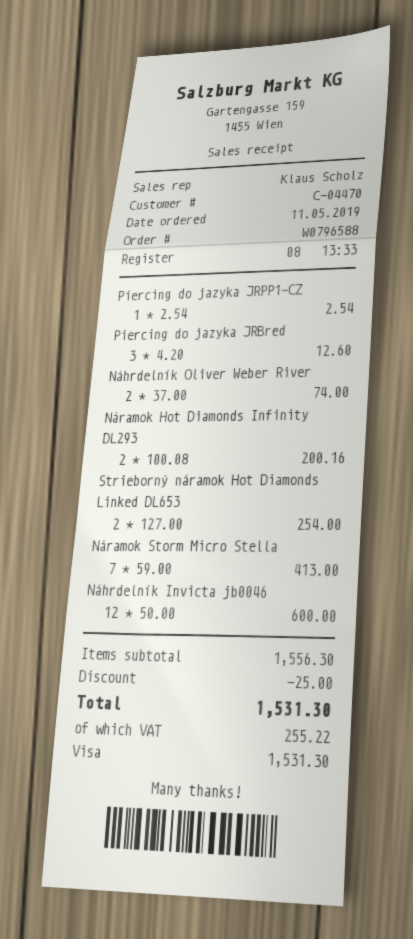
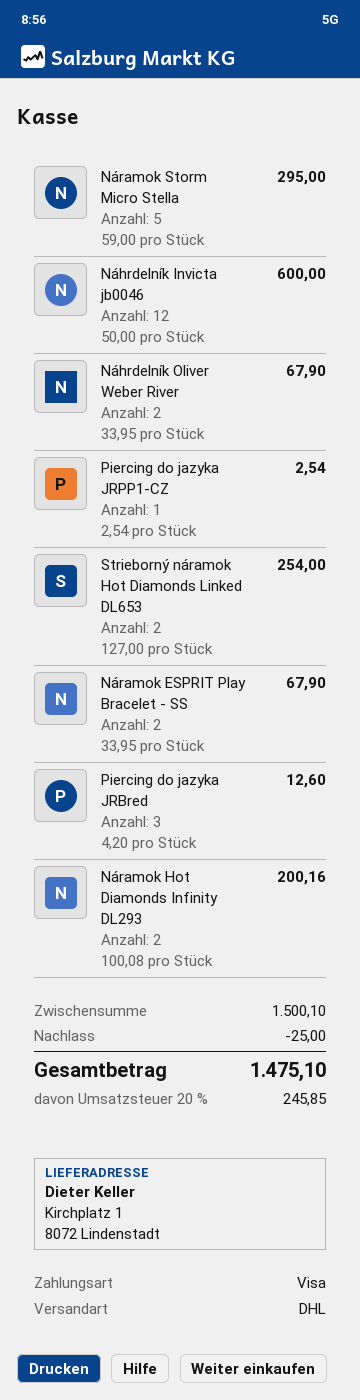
Náhrdelník Oliver Weber River: 2 x 37.00 = 74.00 -> 2 x 33.95 = 67.90
Náramok Storm Micro Stella: 7 x 59.00 = 413.00 -> 5 x 59.00 = 295.00
Náramok ESPRIT Play Bracelet - SS: none -> 2 x 33.95 = 67.90
subtotal: 1556.30 -> 1500.10
tax: 255.22 -> 245.85
total: 1531.30 -> 1475.10

